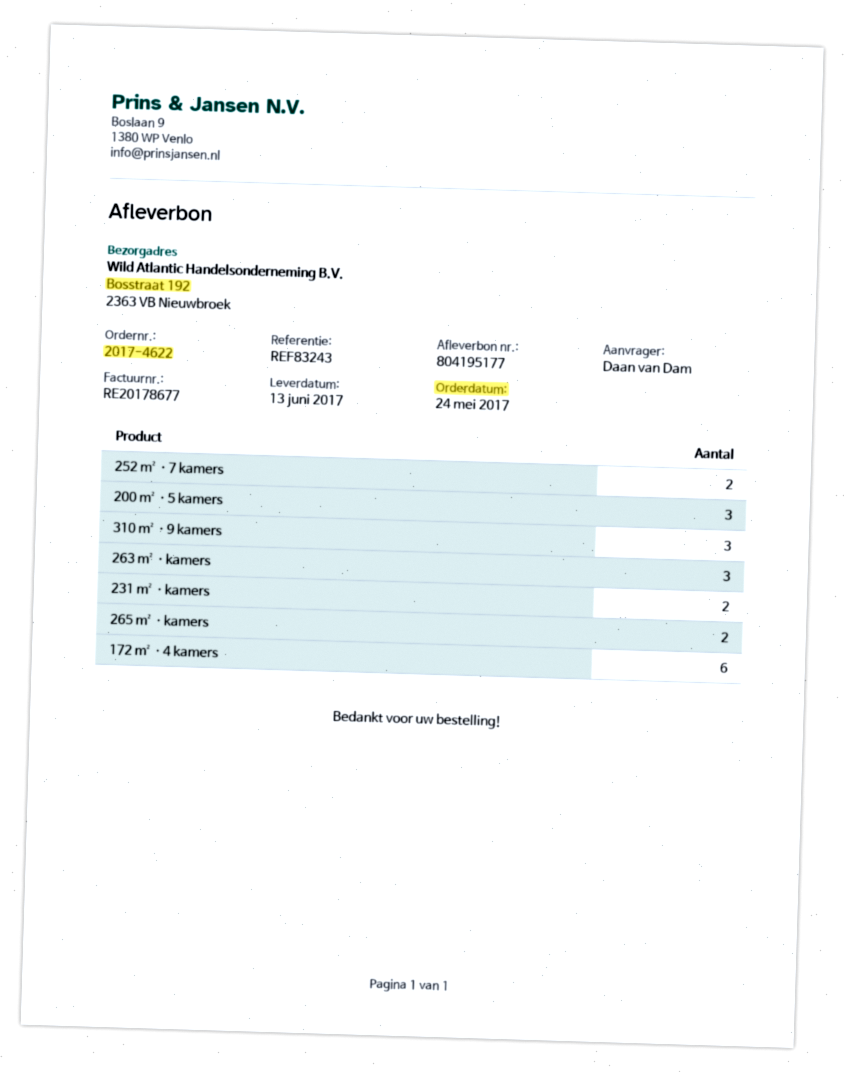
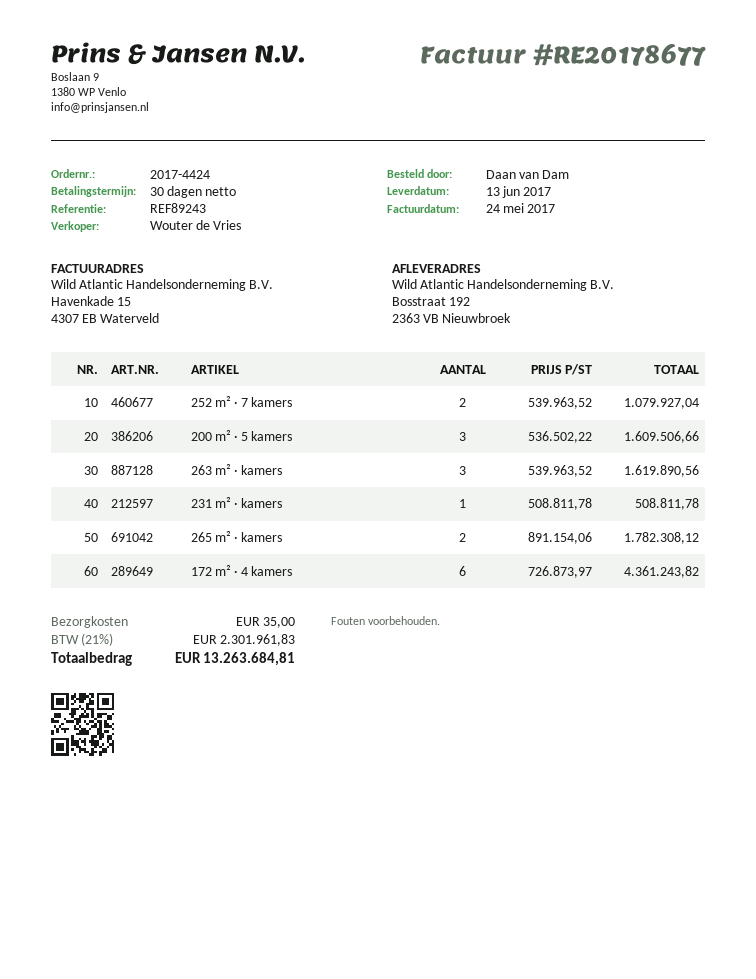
order number: 2017-4622 -> 2017-4424
reference: REF83243 -> REF89243
310 m² · 9 kamers: 3 -> none
231 m² · kamers: 2 -> 1

